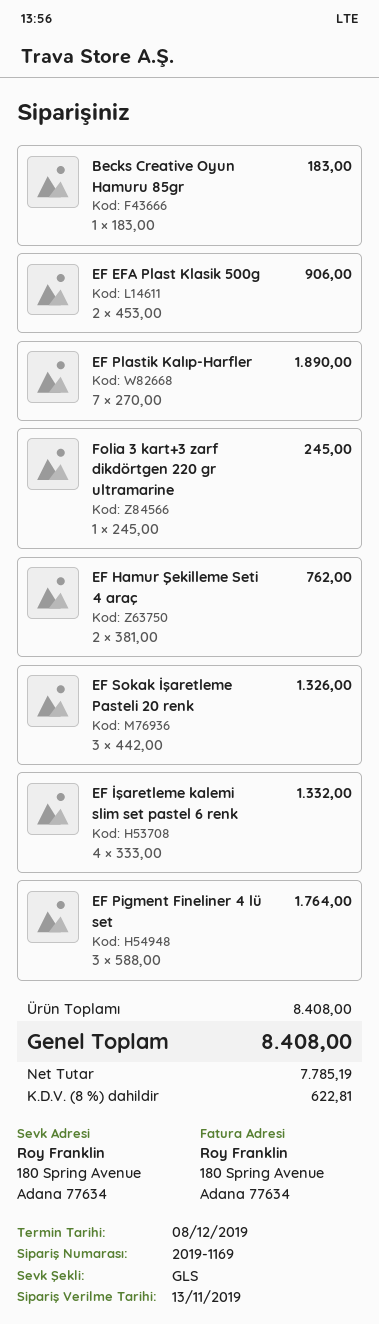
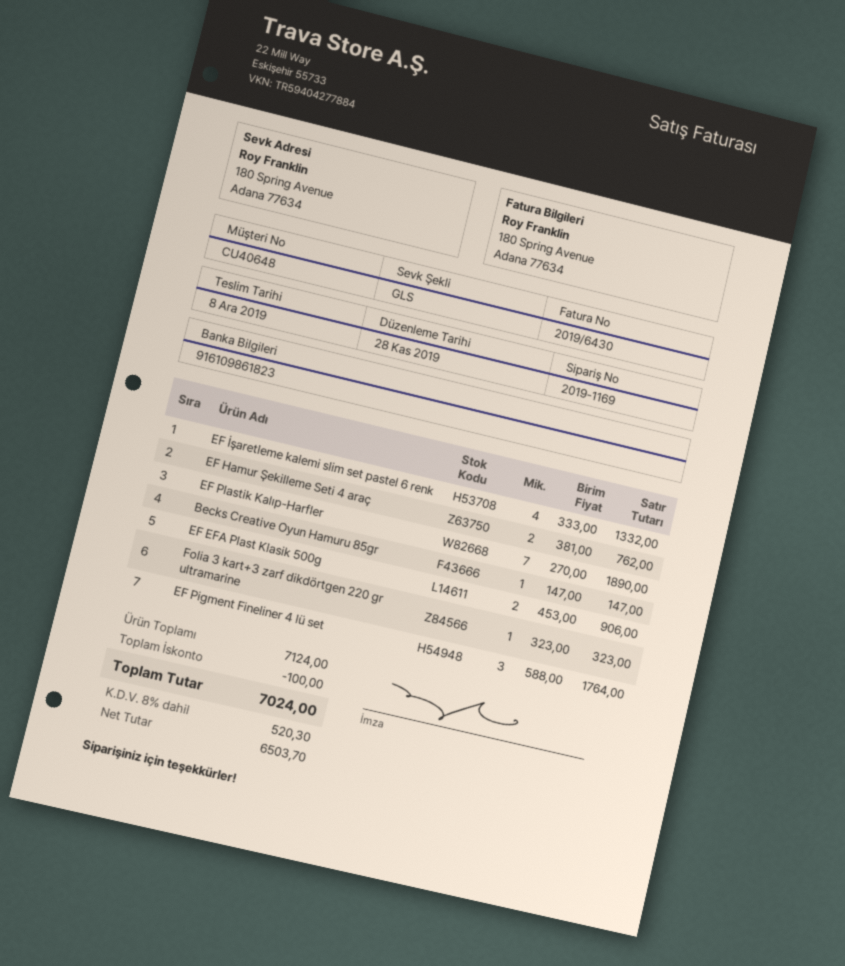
Becks Creative Oyun Hamuru 85gr: 1 x 183.00 = 183.00 -> 1 x 147.00 = 147.00
Folia 3 kart+3 zarf dikdörtgen 220 gr ultramarine: 1 x 245.00 = 245.00 -> 1 x 323.00 = 323.00
EF Sokak İşaretleme Pasteli 20 renk: 3 x 442.00 = 1326.00 -> none
subtotal: 8408.00 -> 7124.00
discount: none -> 100.00
net: 7785.19 -> 6503.70
tax: 8% = 622.81 -> 8% = 520.30
total: 8408.00 -> 7024.00

